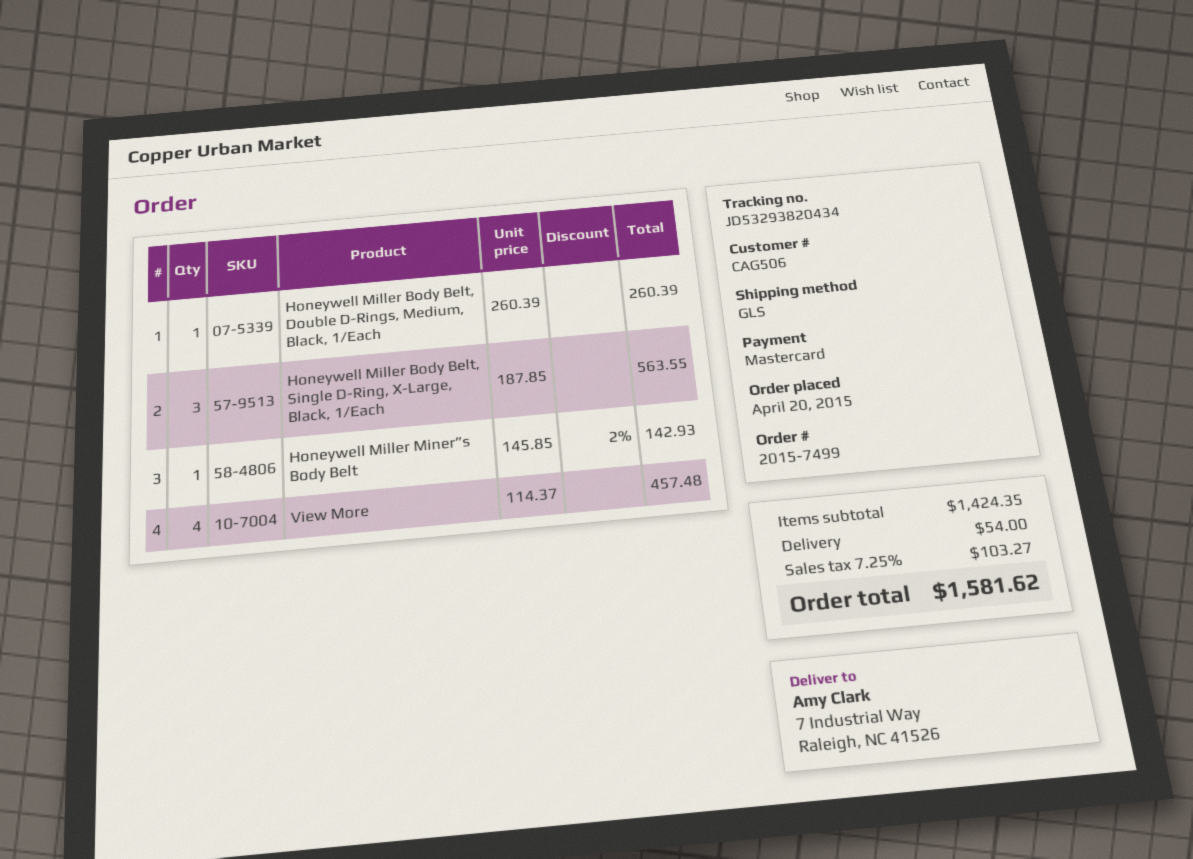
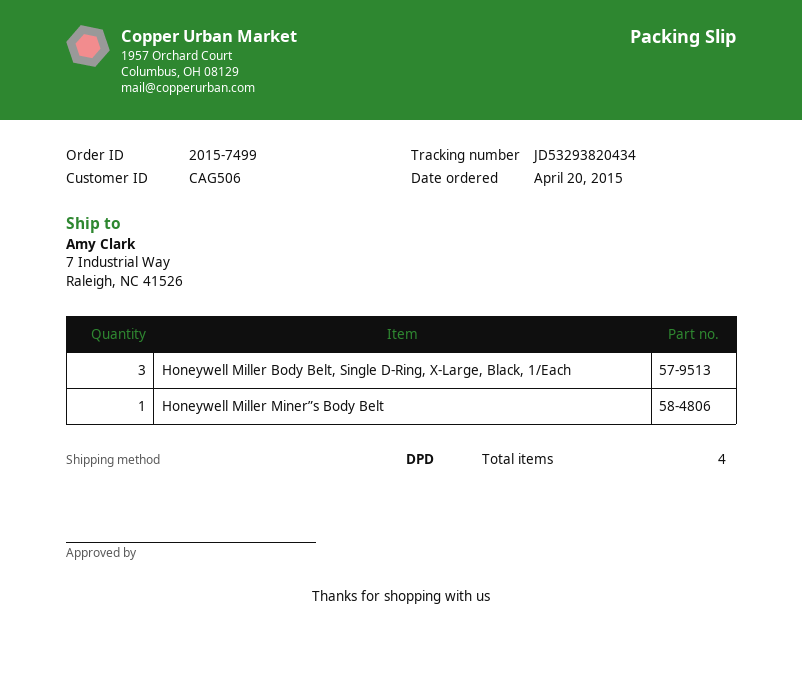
shipping method: GLS -> DPD
Honeywell Miller Body Belt, Double D-Rings, Medium, Black, 1/Each: 1 -> none
View More: 4 -> none

